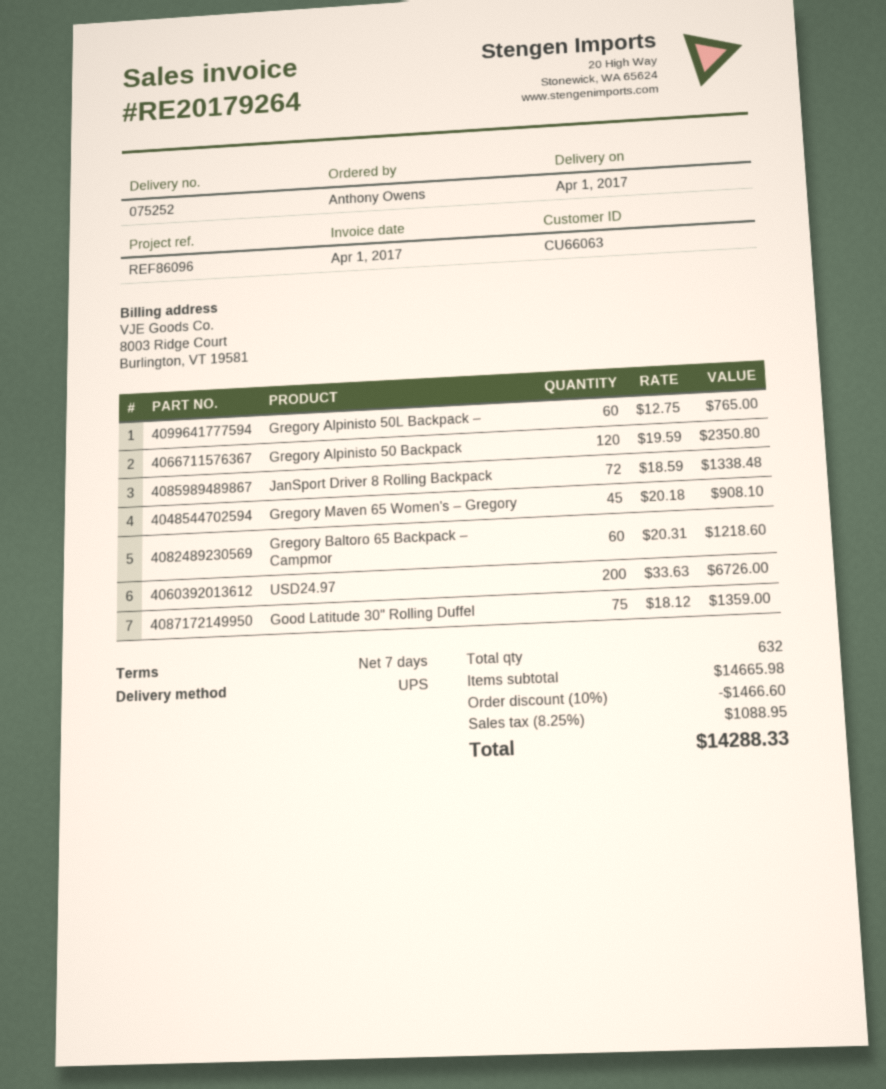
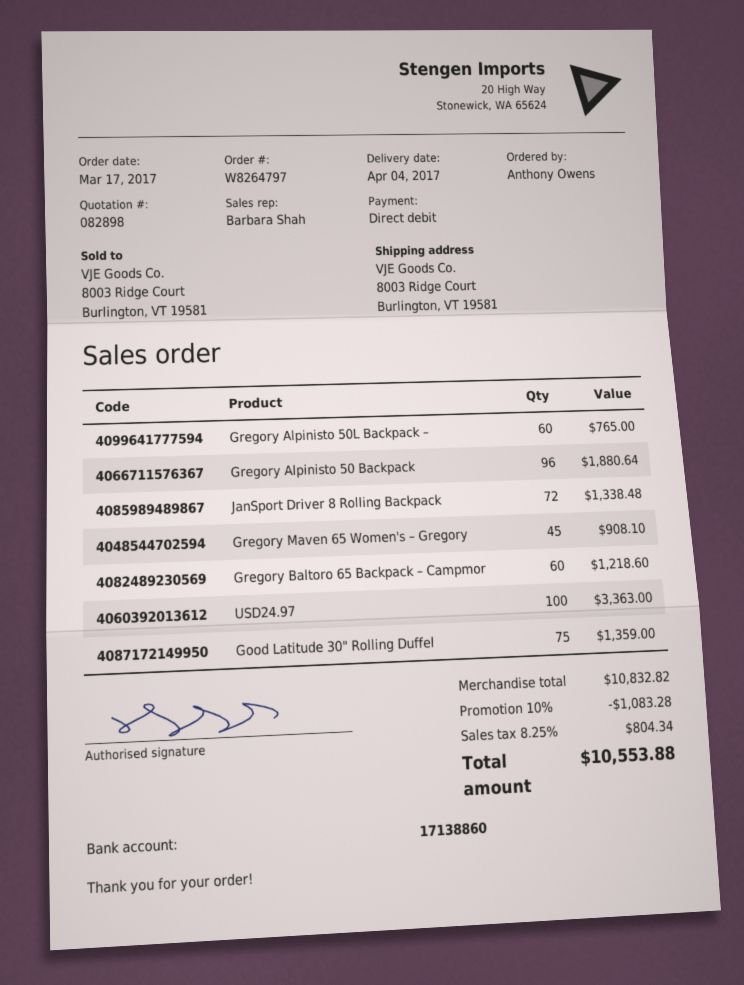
delivery date: 2017-04-01 -> 2017-04-04
Gregory Alpinisto 50 Backpack: 120 for 2350.80 -> 96 for 1880.64
USD24.97: 200 for 6726.00 -> 100 for 3363.00
subtotal: 14665.98 -> 10832.82
discount: 10% = 1466.60 -> 10% = 1083.28
tax: 8.25% = 1088.95 -> 8.25% = 804.34
total: 14288.33 -> 10553.88

